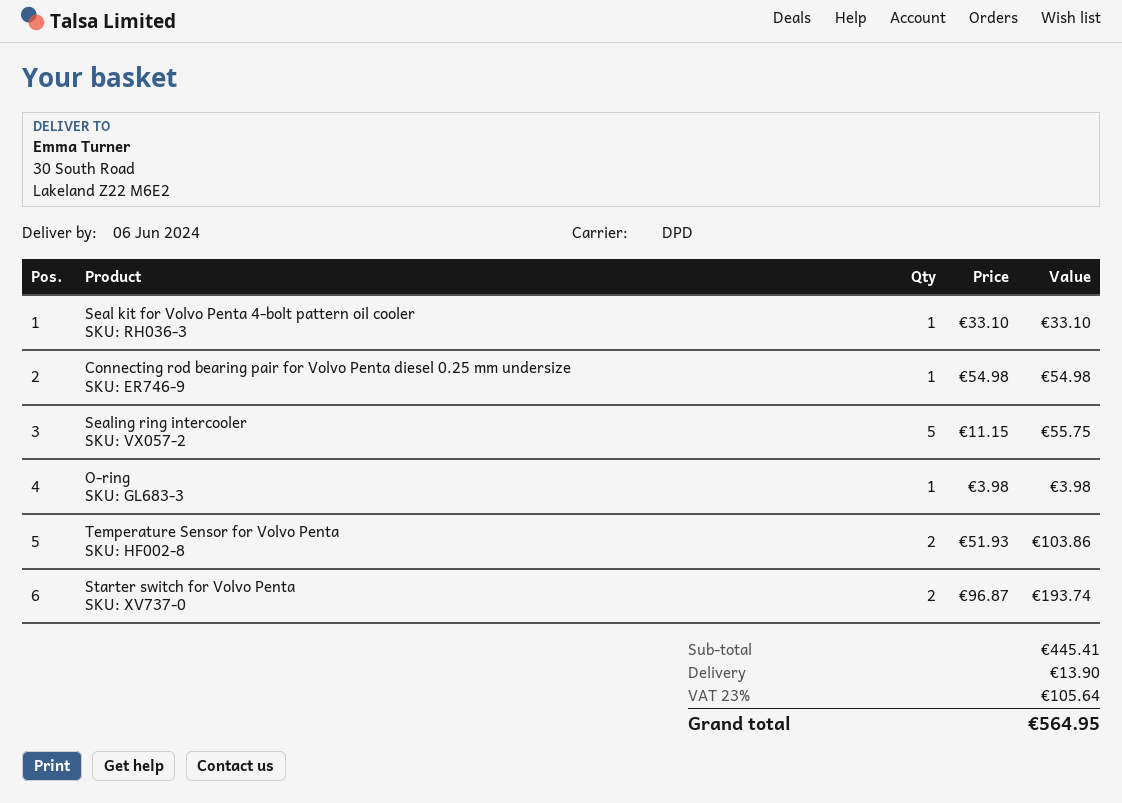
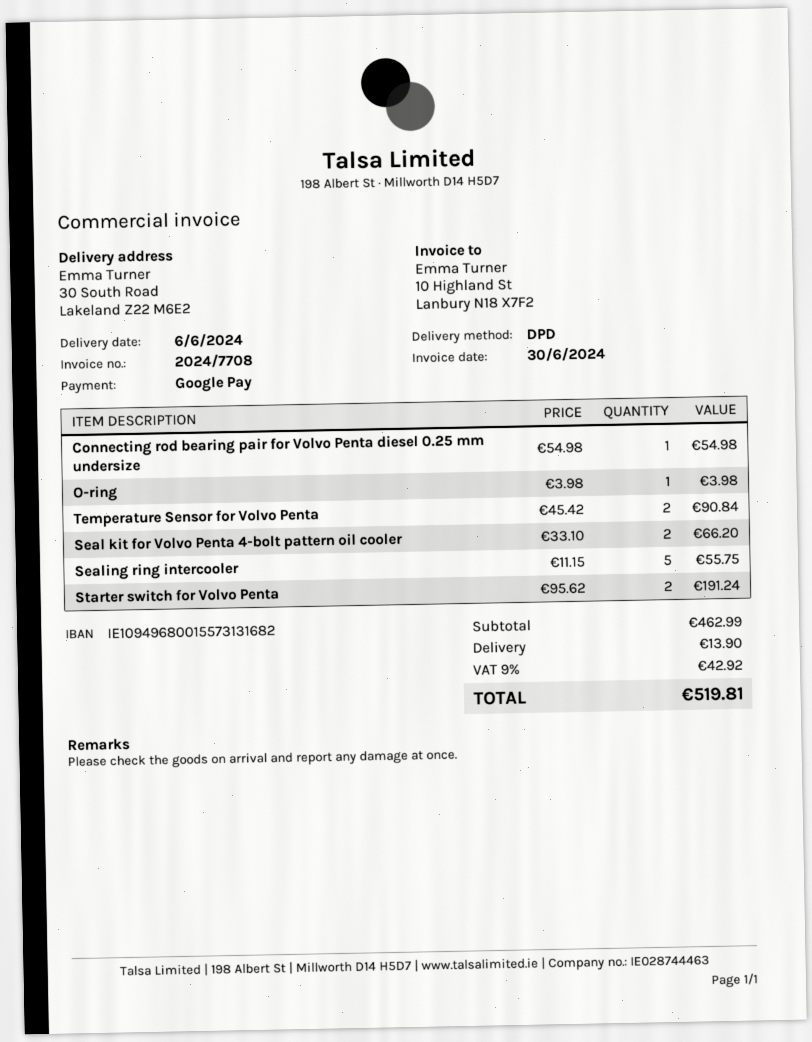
Seal kit for Volvo Penta 4-bolt pattern oil cooler: 1 x 33.10 = 33.10 -> 2 x 33.10 = 66.20
Temperature Sensor for Volvo Penta: 2 x 51.93 = 103.86 -> 2 x 45.42 = 90.84
Starter switch for Volvo Penta: 2 x 96.87 = 193.74 -> 2 x 95.62 = 191.24
subtotal: 445.41 -> 462.99
tax: 23% = 105.64 -> 9% = 42.92
total: 564.95 -> 519.81

